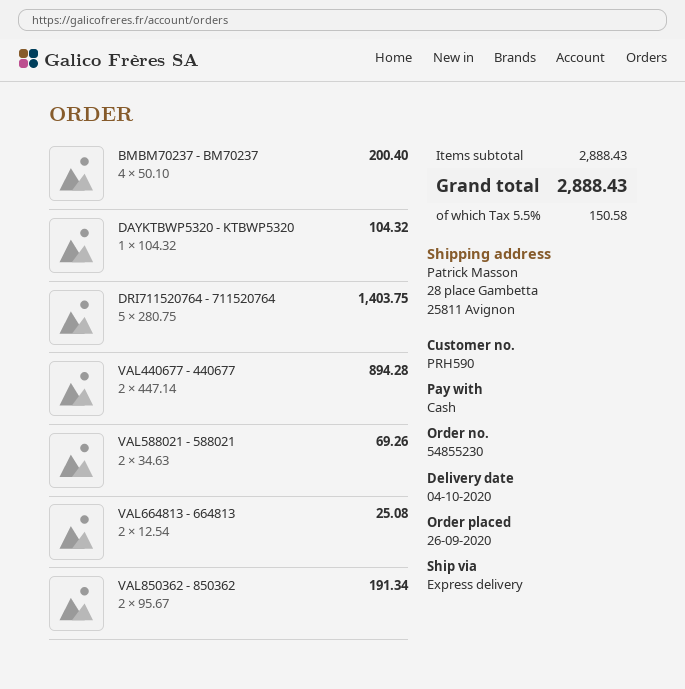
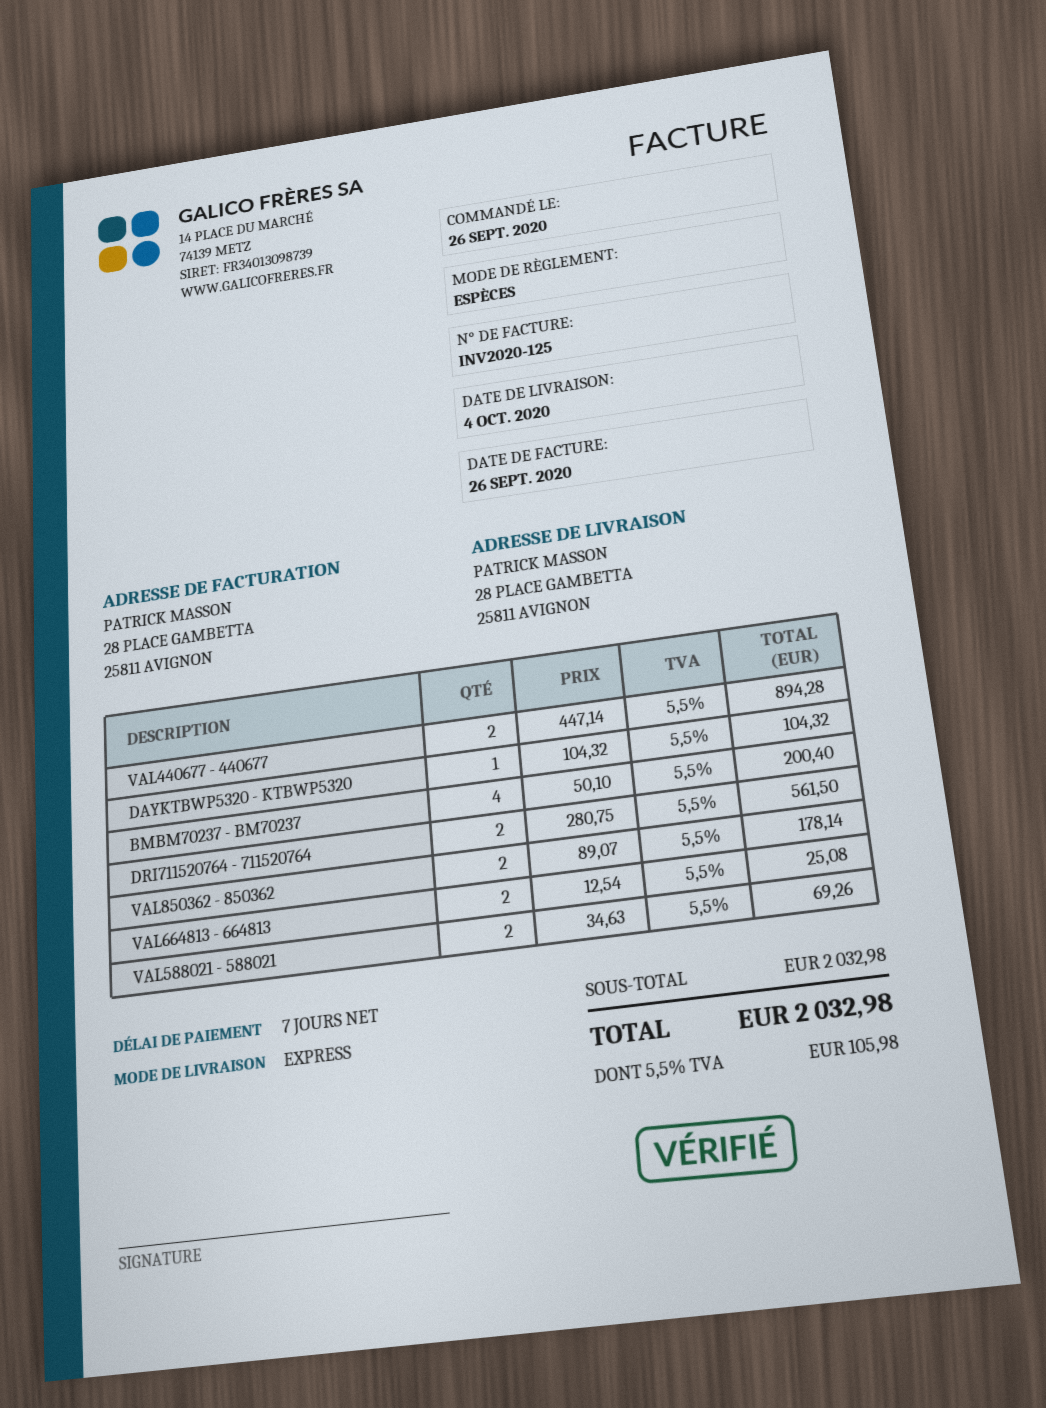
DRI711520764 - 711520764: 5 x 280.75 = 1403.75 -> 2 x 280.75 = 561.50
VAL850362 - 850362: 2 x 95.67 = 191.34 -> 2 x 89.07 = 178.14
subtotal: 2888.43 -> 2032.98
tax: 5.5% = 150.58 -> 5.5% = 105.98
total: 2888.43 -> 2032.98

